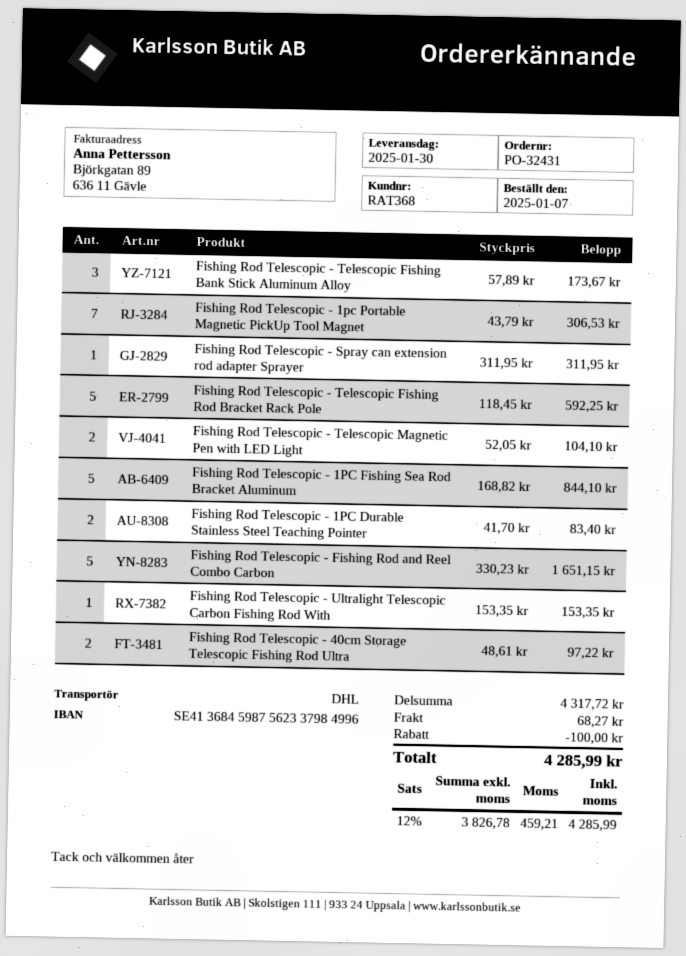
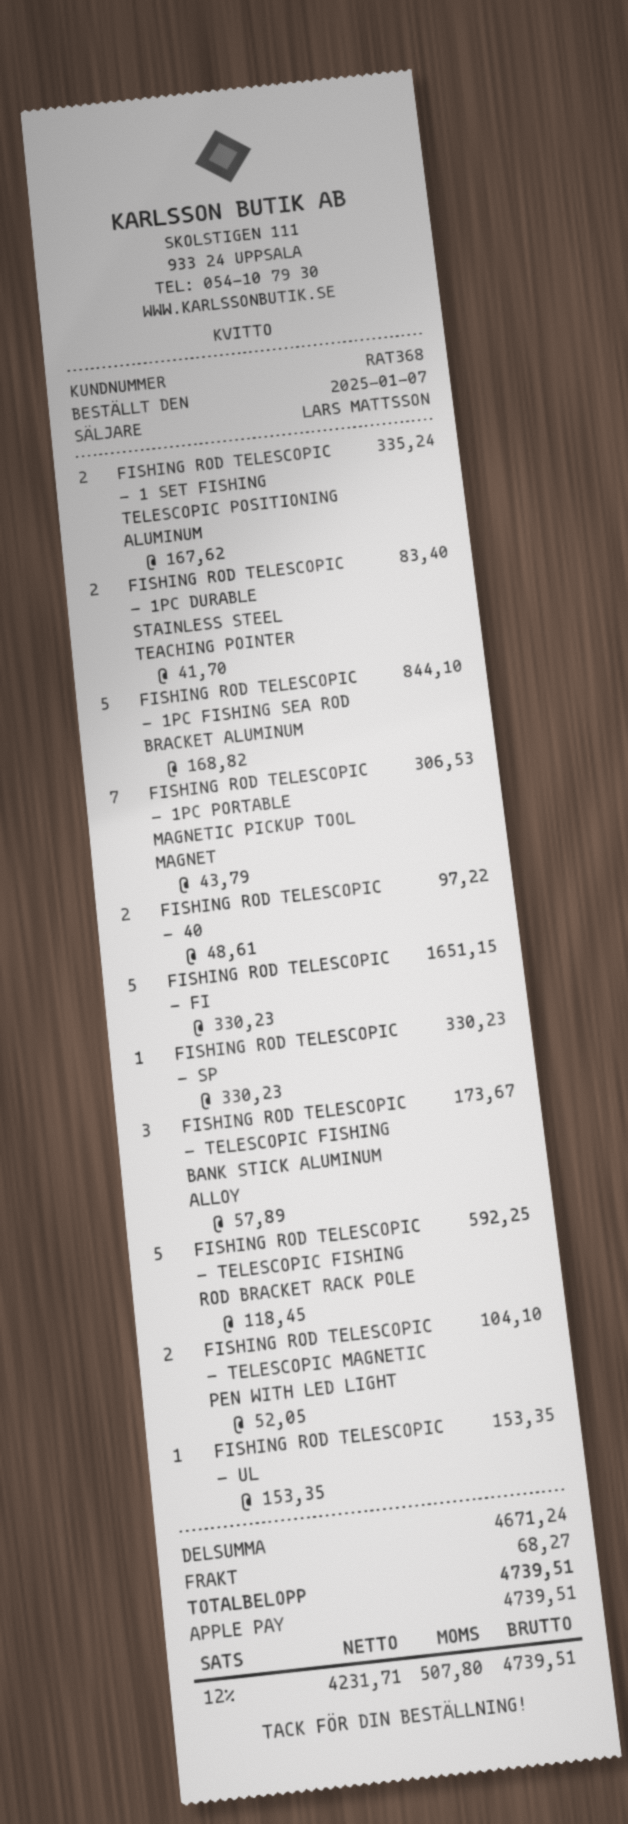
Fishing Rod Telescopic - Spray can extension rod adapter Sprayer: 1 x 311.95 = 311.95 -> 1 x 330.23 = 330.23
FISHING ROD TELESCOPIC - 1 SET FISHING TELESCOPIC POSITIONING ALUMINUM: none -> 2 x 167.62 = 335.24
subtotal: 4317.72 -> 4671.24
discount: 100.00 -> none
net: 3826.78 -> 4231.71
tax: 12% = 459.21 -> 12% = 507.80
total: 4285.99 -> 4739.51

